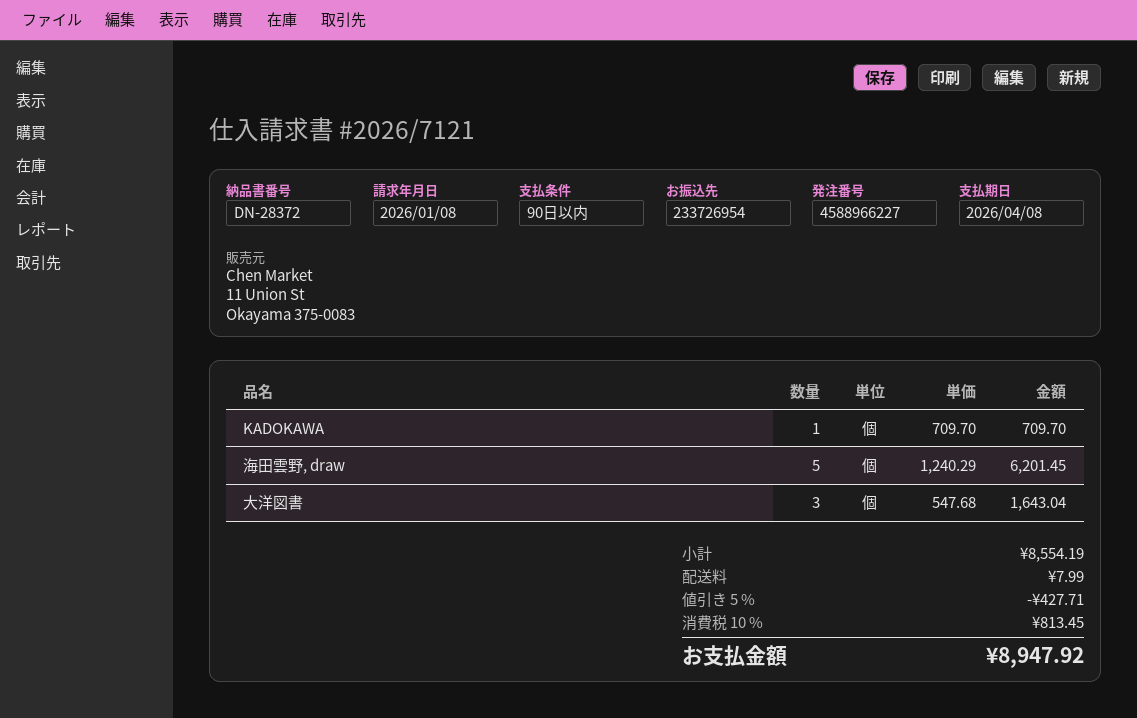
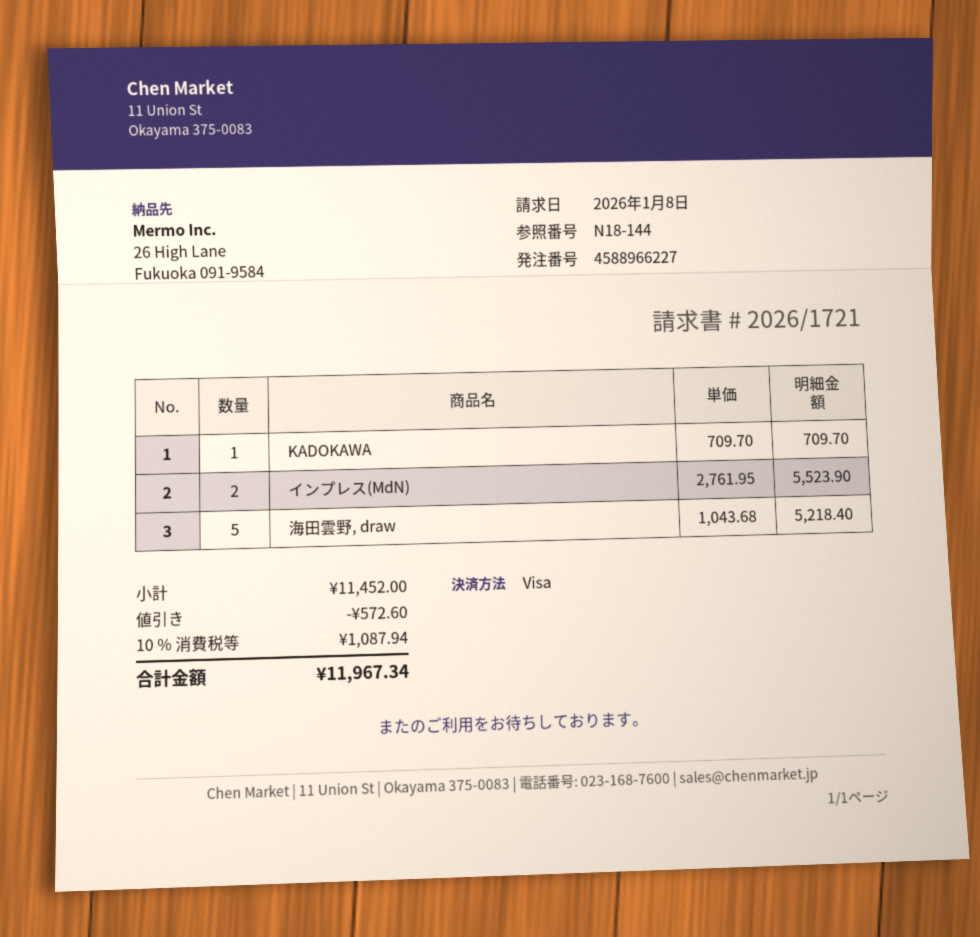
invoice number: 2026/7121 -> 2026/1721
海田雲野, draw: 5 x 1240.29 = 6201.45 -> 5 x 1043.68 = 5218.40
大洋図書: 3 x 547.68 = 1643.04 -> none
インプレス(MdN): none -> 2 x 2761.95 = 5523.90
subtotal: 8554.19 -> 11452.00
discount: 427.71 -> 572.60
shipping: 7.99 -> none
tax: 10% = 813.45 -> 10% = 1087.94
total: 8947.92 -> 11967.34

